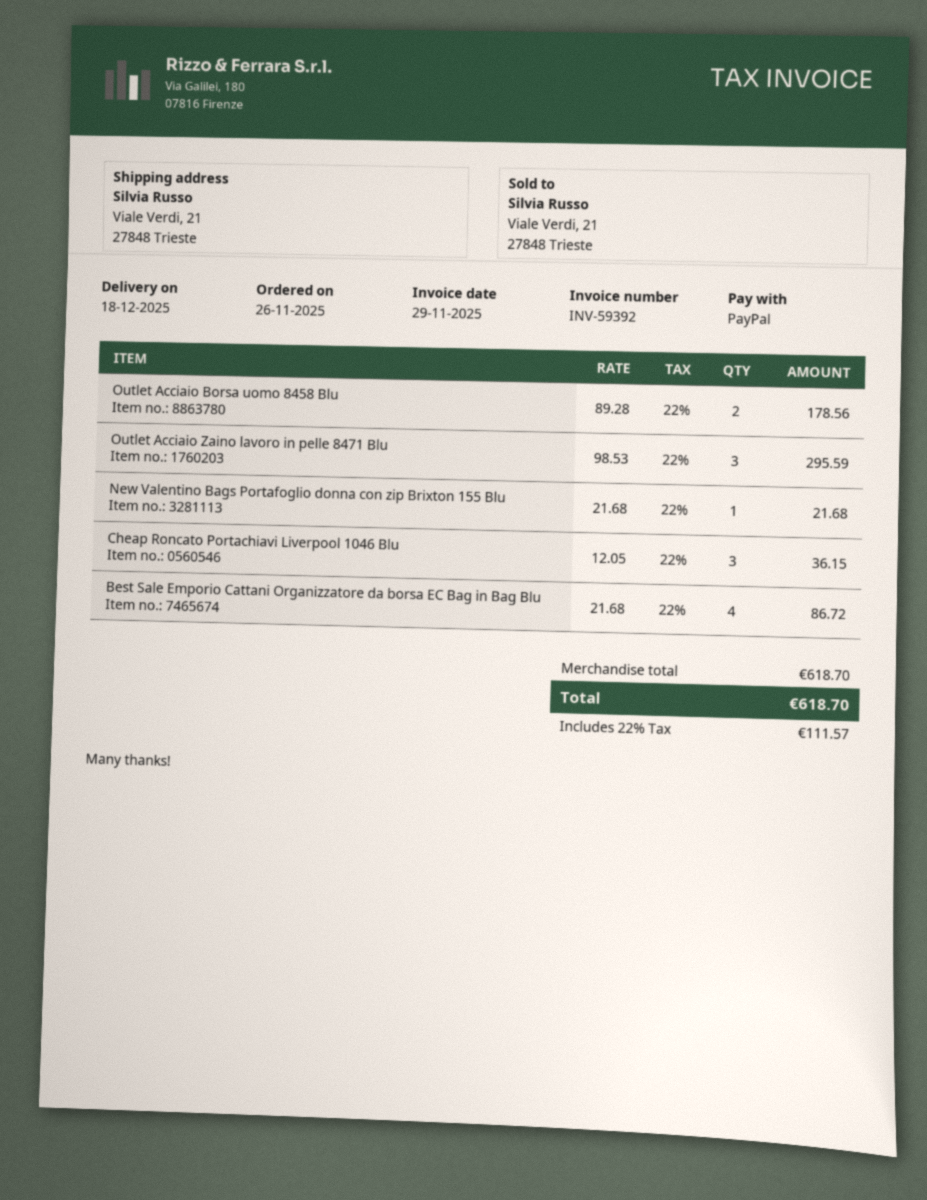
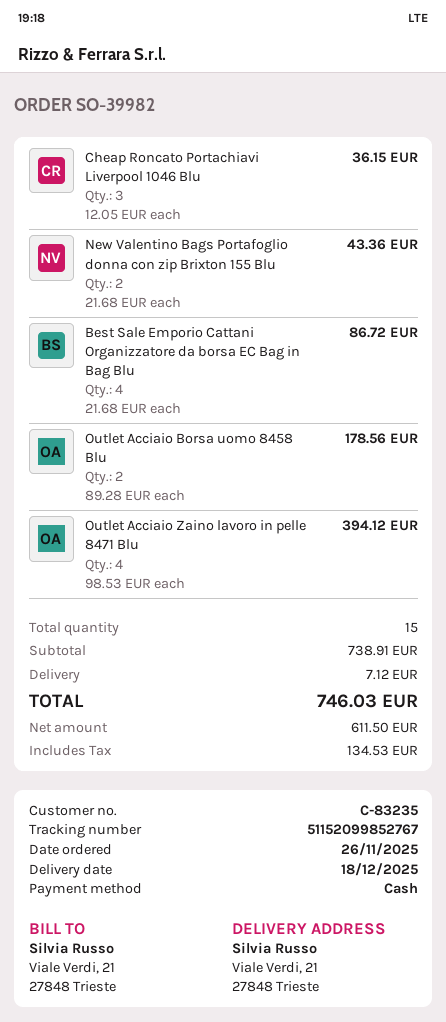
payment method: PayPal -> cash
Outlet Acciaio Zaino lavoro in pelle 8471 Blu: 3 x 98.53 = 295.59 -> 4 x 98.53 = 394.12
New Valentino Bags Portafoglio donna con zip Brixton 155 Blu: 1 x 21.68 = 21.68 -> 2 x 21.68 = 43.36
subtotal: 618.70 -> 738.91
shipping: none -> 7.12
tax: 111.57 -> 134.53
total: 618.70 -> 746.03

